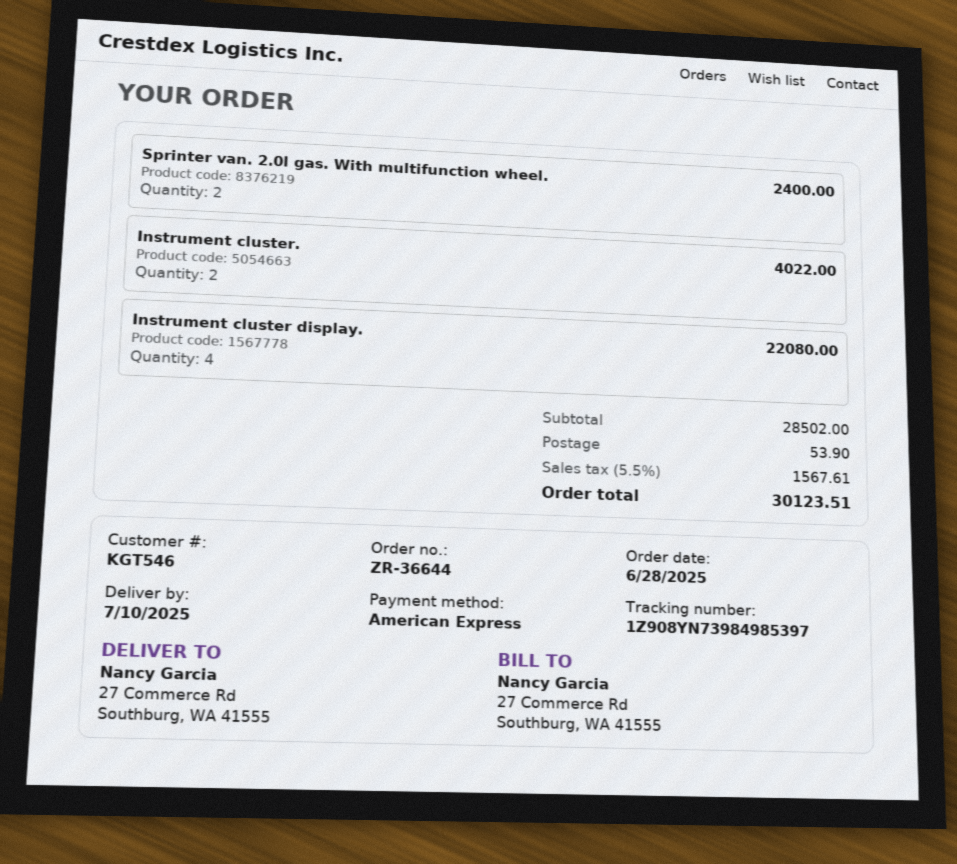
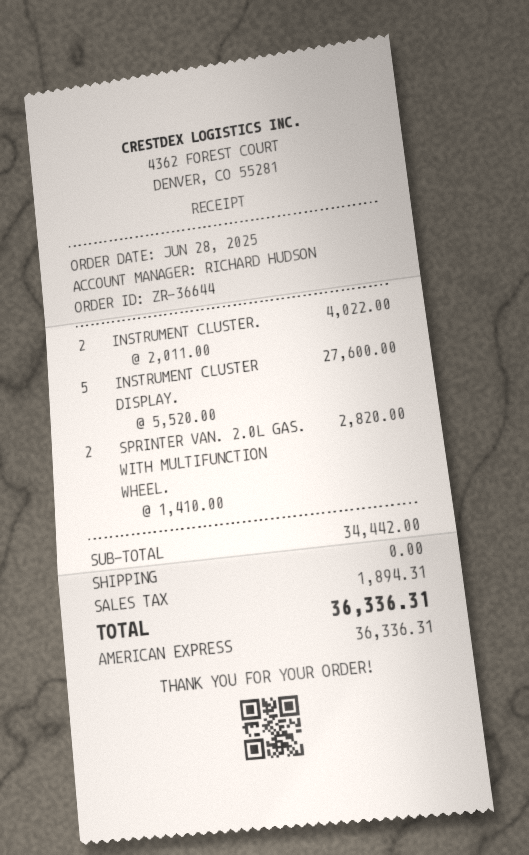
Sprinter van. 2.0l gas. With multifunction wheel.: 2 for 2400.00 -> 2 for 2820.00
Instrument cluster display.: 4 for 22080.00 -> 5 for 27600.00
subtotal: 28502.00 -> 34442.00
shipping: 53.90 -> 0.00
tax: 1567.61 -> 1894.31
total: 30123.51 -> 36336.31

